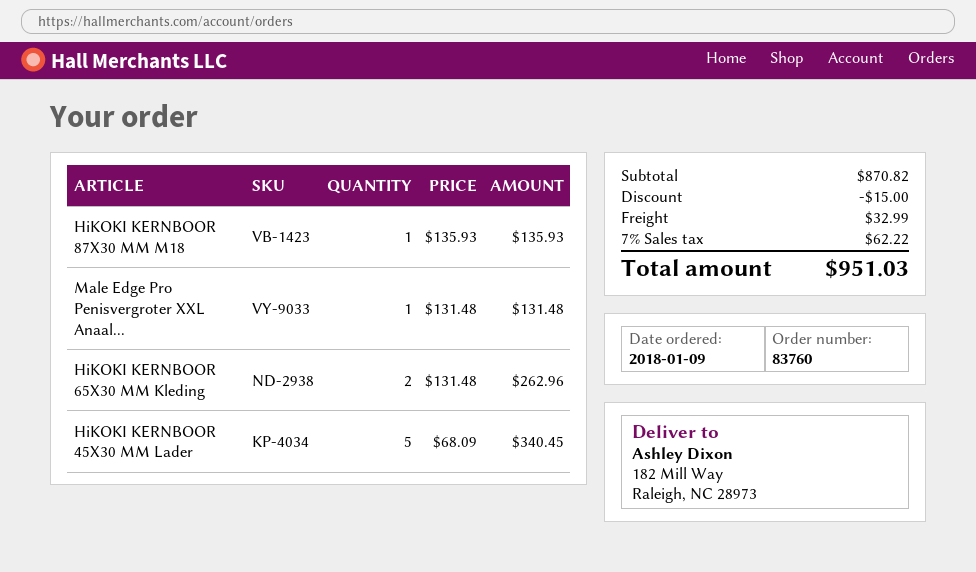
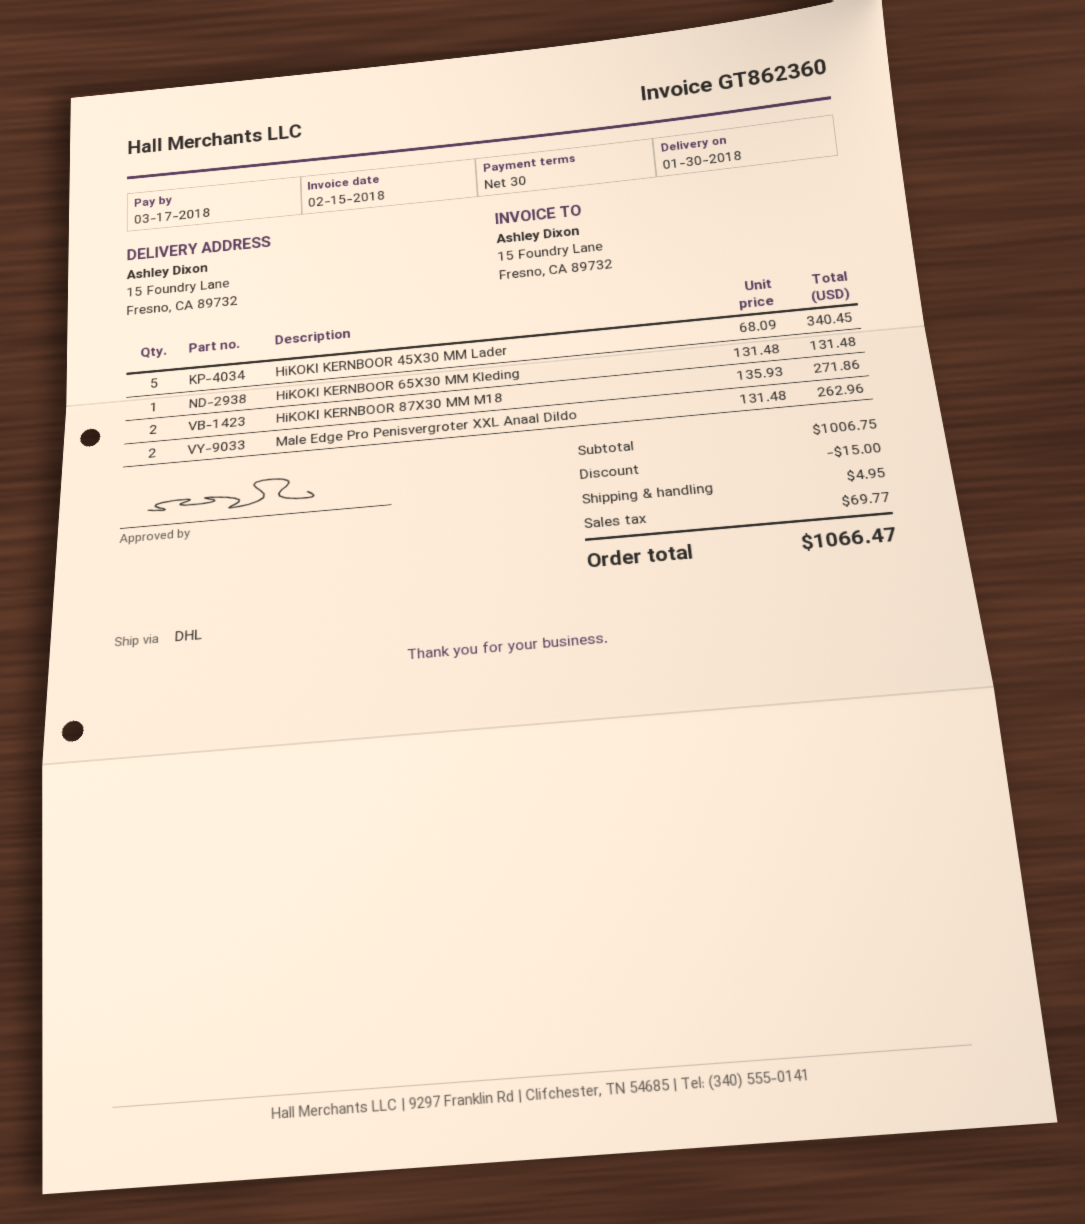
ship to: 182 Mill Way, Raleigh, NC 28973 -> 15 Foundry Lane, Fresno, CA 89732
HiKOKI KERNBOOR 87X30 MM M18: 1 x 135.93 = 135.93 -> 2 x 135.93 = 271.86
Male Edge Pro Penisvergroter XXL Anaal...: 1 x 131.48 = 131.48 -> 2 x 131.48 = 262.96
HiKOKI KERNBOOR 65X30 MM Kleding: 2 x 131.48 = 262.96 -> 1 x 131.48 = 131.48
subtotal: 870.82 -> 1006.75
shipping: 32.99 -> 4.95
tax: 62.22 -> 69.77
total: 951.03 -> 1066.47

